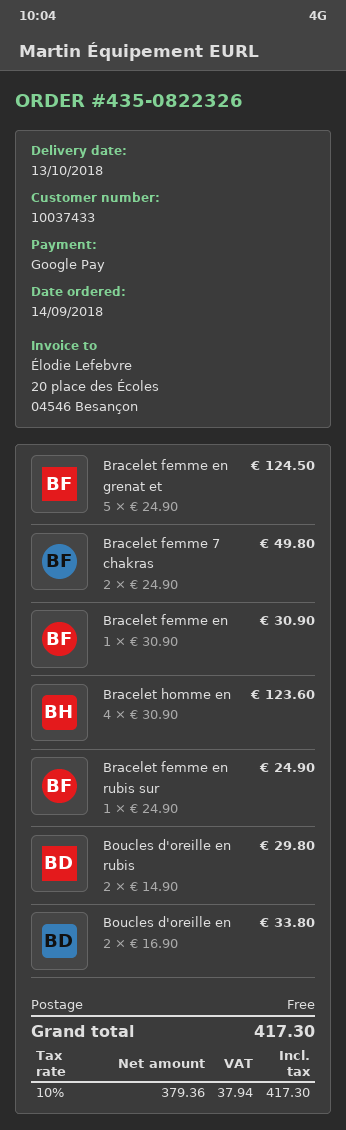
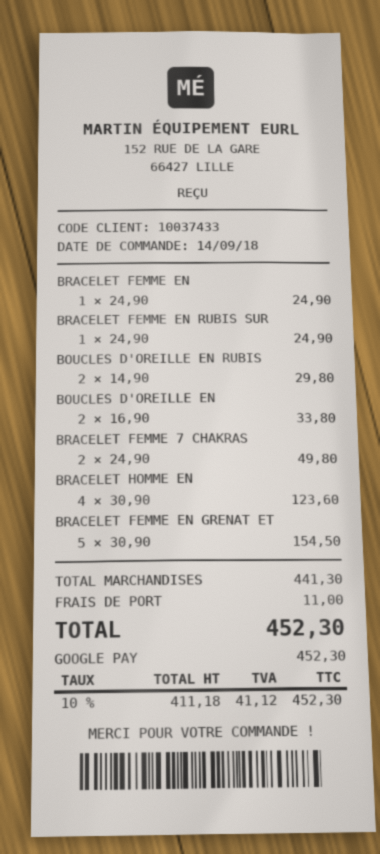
Bracelet femme en grenat et: 5 x 24.90 = 124.50 -> 5 x 30.90 = 154.50
Bracelet femme en: 1 x 30.90 = 30.90 -> 1 x 24.90 = 24.90
shipping: 0.00 -> 11.00
net: 379.36 -> 411.18
tax: 10% = 37.94 -> 10% = 41.12
total: 417.30 -> 452.30

